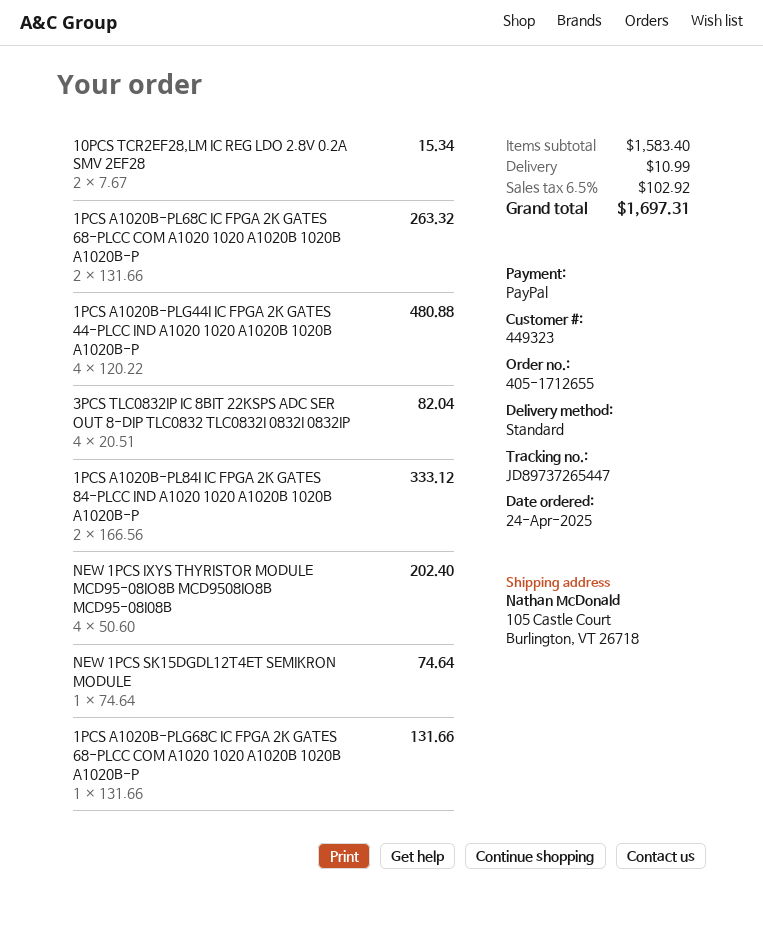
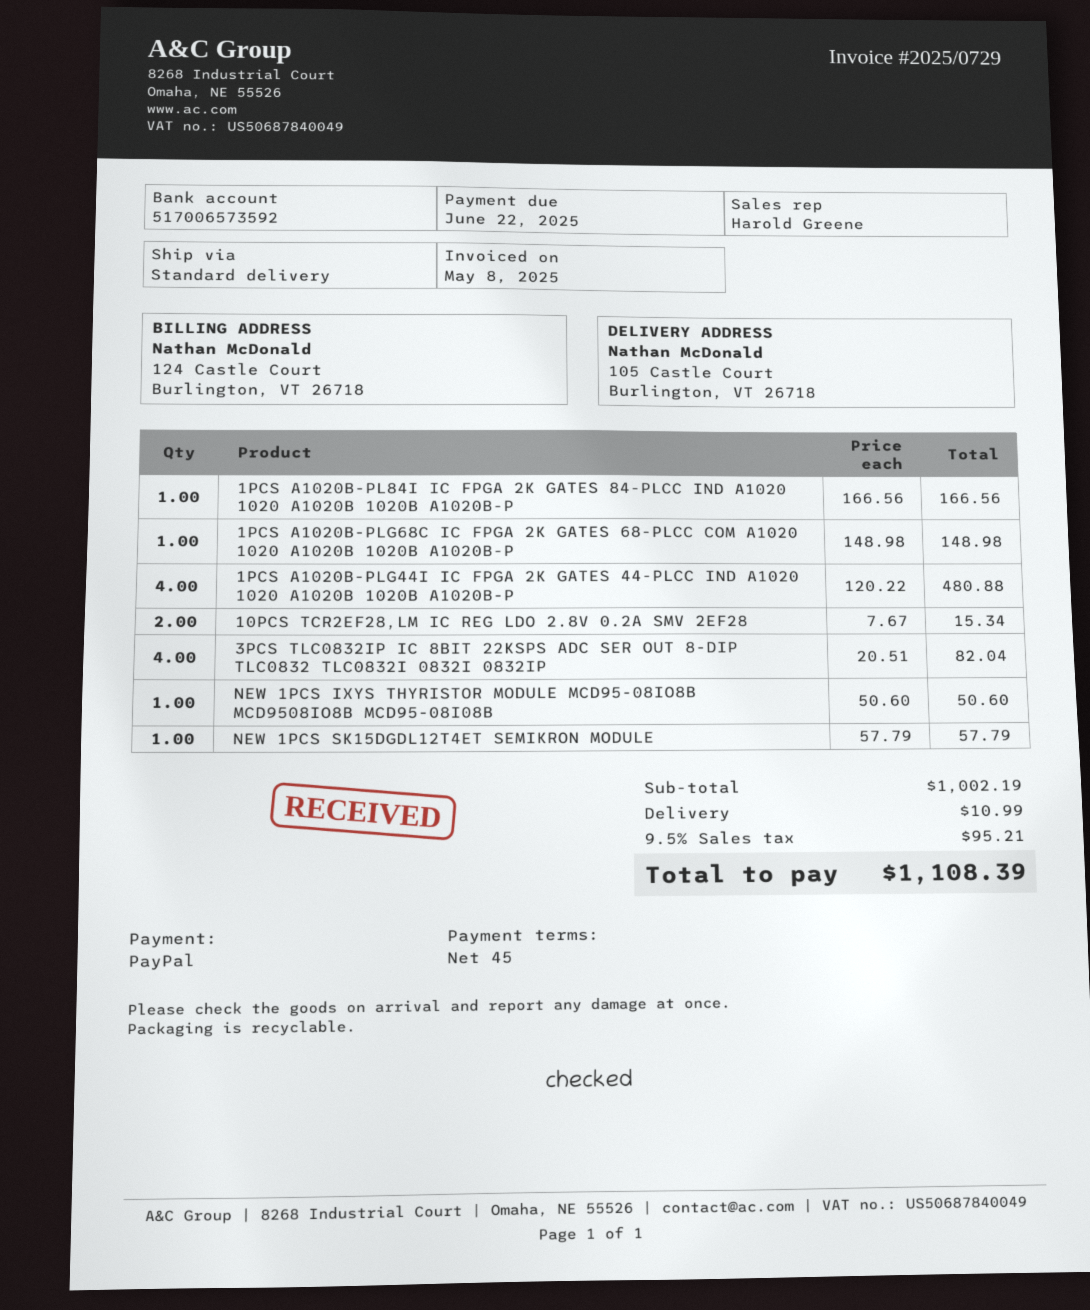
1PCS A1020B-PL68C IC FPGA 2K GATES 68-PLCC COM A1020 1020 A1020B 1020B A1020B-P: 2 x 131.66 = 263.32 -> none
1PCS A1020B-PL84I IC FPGA 2K GATES 84-PLCC IND A1020 1020 A1020B 1020B A1020B-P: 2 x 166.56 = 333.12 -> 1 x 166.56 = 166.56
NEW 1PCS IXYS THYRISTOR MODULE MCD95-08IO8B MCD9508IO8B MCD95-08I08B: 4 x 50.60 = 202.40 -> 1 x 50.60 = 50.60
NEW 1PCS SK15DGDL12T4ET SEMIKRON MODULE: 1 x 74.64 = 74.64 -> 1 x 57.79 = 57.79
1PCS A1020B-PLG68C IC FPGA 2K GATES 68-PLCC COM A1020 1020 A1020B 1020B A1020B-P: 1 x 131.66 = 131.66 -> 1 x 148.98 = 148.98
subtotal: 1583.40 -> 1002.19
tax: 6.5% = 102.92 -> 9.5% = 95.21
total: 1697.31 -> 1108.39

